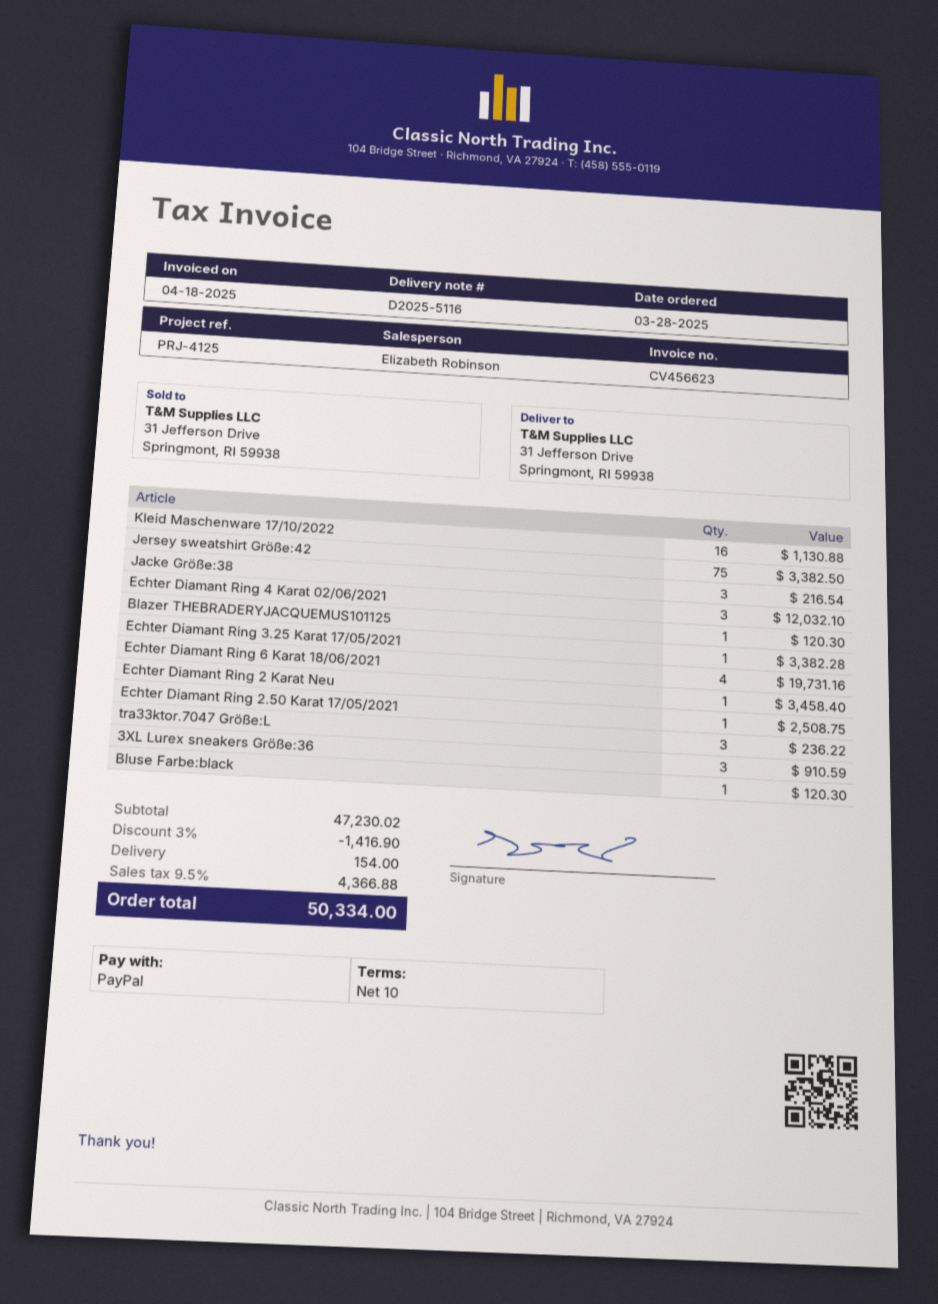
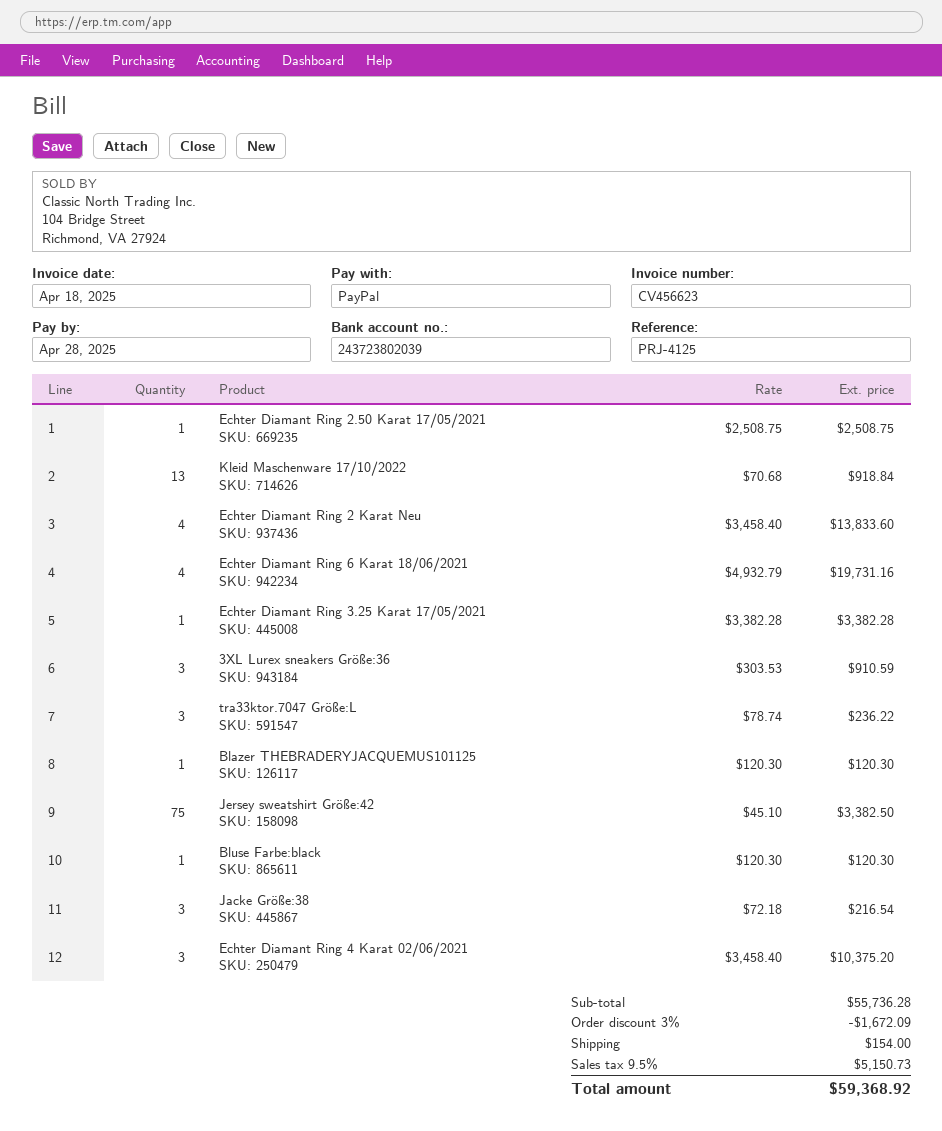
Kleid Maschenware 17/10/2022: 16 for 1130.88 -> 13 for 918.84
Echter Diamant Ring 4 Karat 02/06/2021: 3 for 12032.10 -> 3 for 10375.20
Echter Diamant Ring 2 Karat Neu: 1 for 3458.40 -> 4 for 13833.60
subtotal: 47230.02 -> 55736.28
discount: 3% = 1416.90 -> 3% = 1672.09
tax: 9.5% = 4366.88 -> 9.5% = 5150.73
total: 50334.00 -> 59368.92

